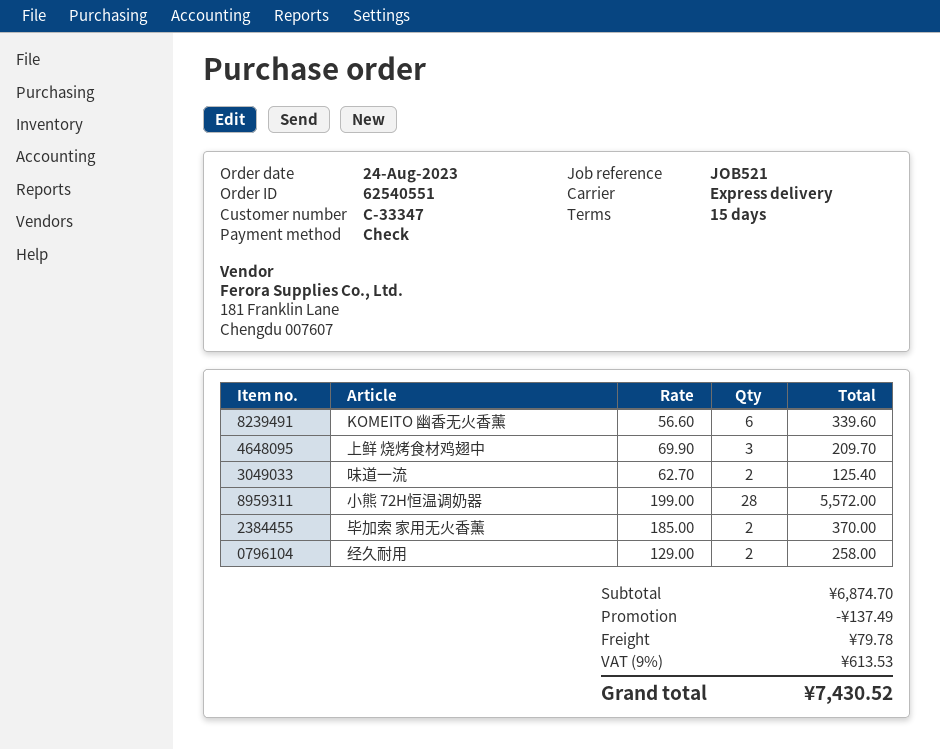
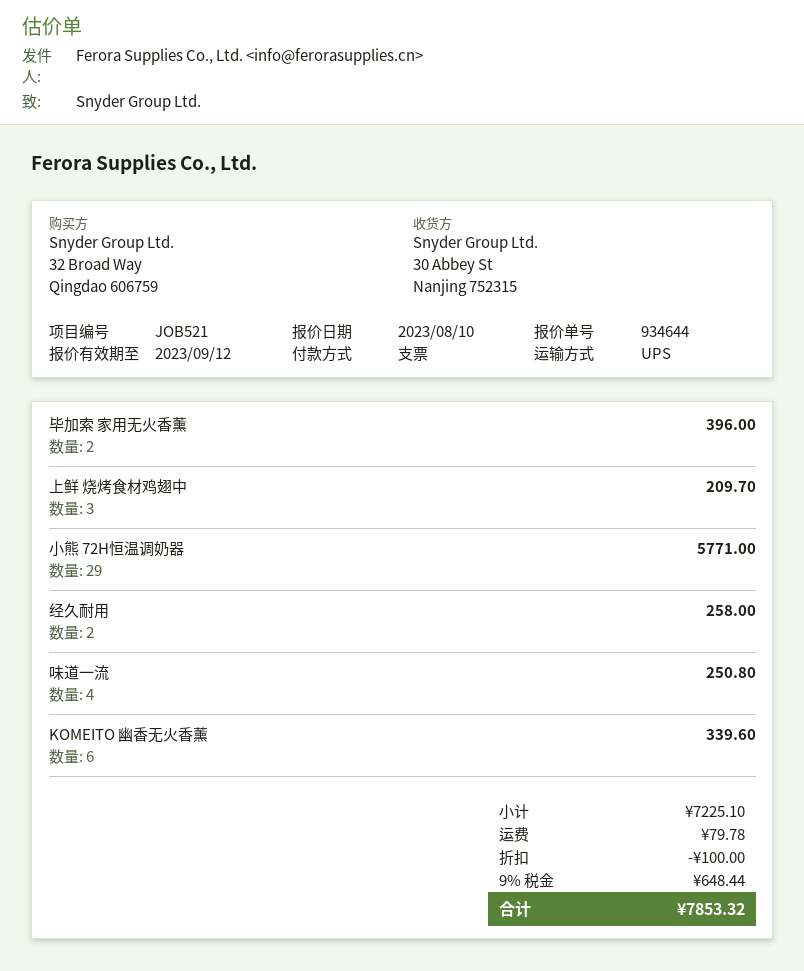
shipping method: express -> UPS
味道一流: 2 for 125.40 -> 4 for 250.80
小熊 72H恒温调奶器: 28 for 5572.00 -> 29 for 5771.00
毕加索 家用无火香薰: 2 for 370.00 -> 2 for 396.00
subtotal: 6874.70 -> 7225.10
discount: 137.49 -> 100.00
tax: 9% = 613.53 -> 9% = 648.44
total: 7430.52 -> 7853.32

